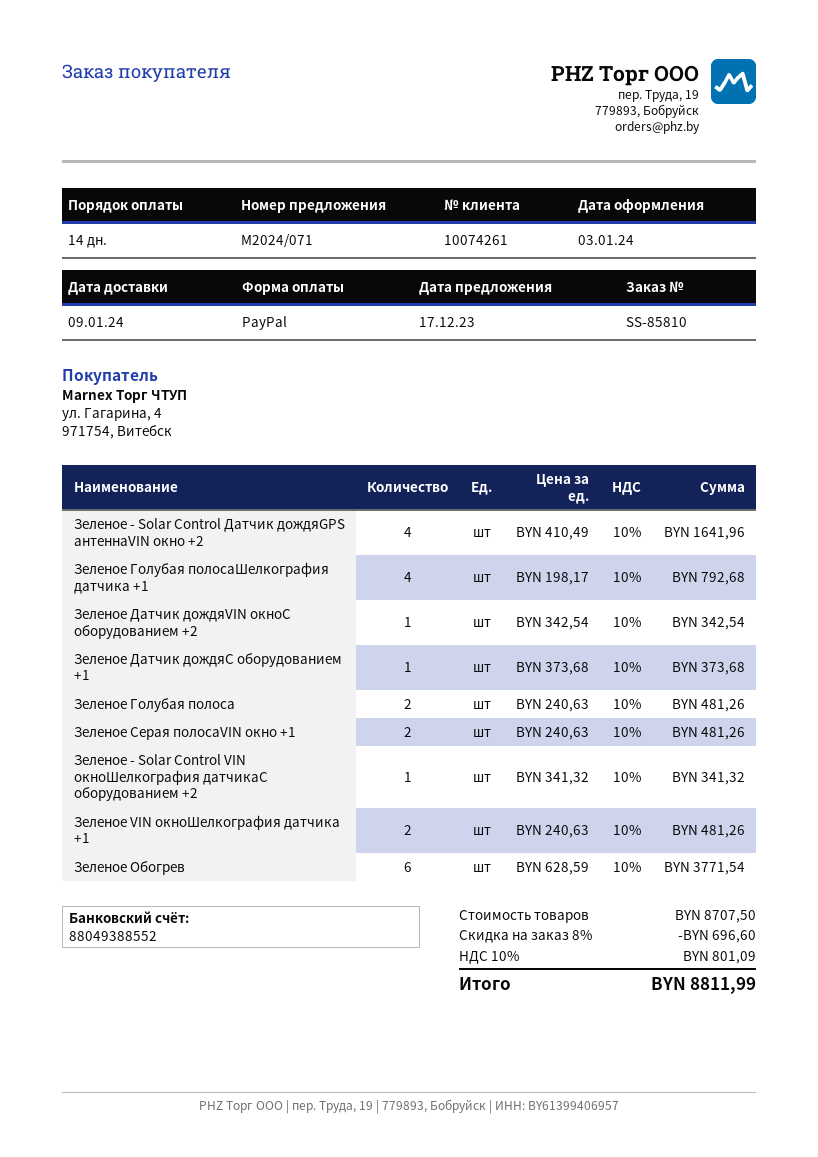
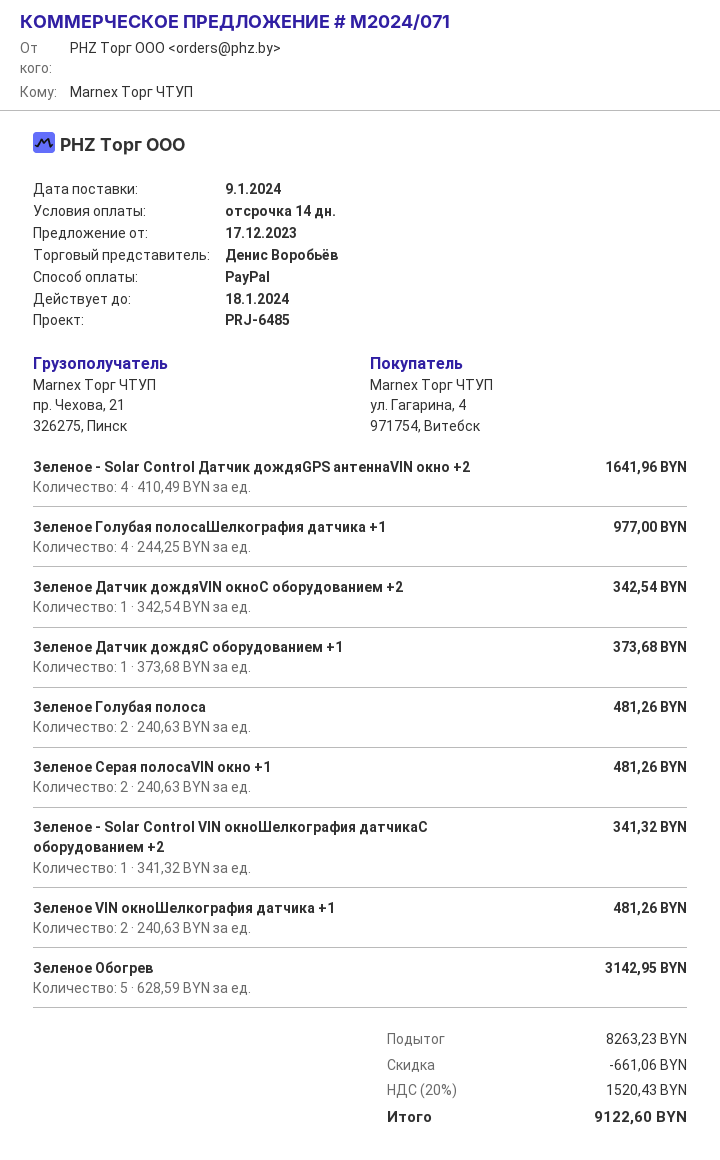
Зеленое Голубая полосаШелкография датчика +1: 4 x 198.17 = 792.68 -> 4 x 244.25 = 977.00
Зеленое Обогрев: 6 x 628.59 = 3771.54 -> 5 x 628.59 = 3142.95
subtotal: 8707.50 -> 8263.23
discount: 696.60 -> 661.06
tax: 10% = 801.09 -> 20% = 1520.43
total: 8811.99 -> 9122.60

